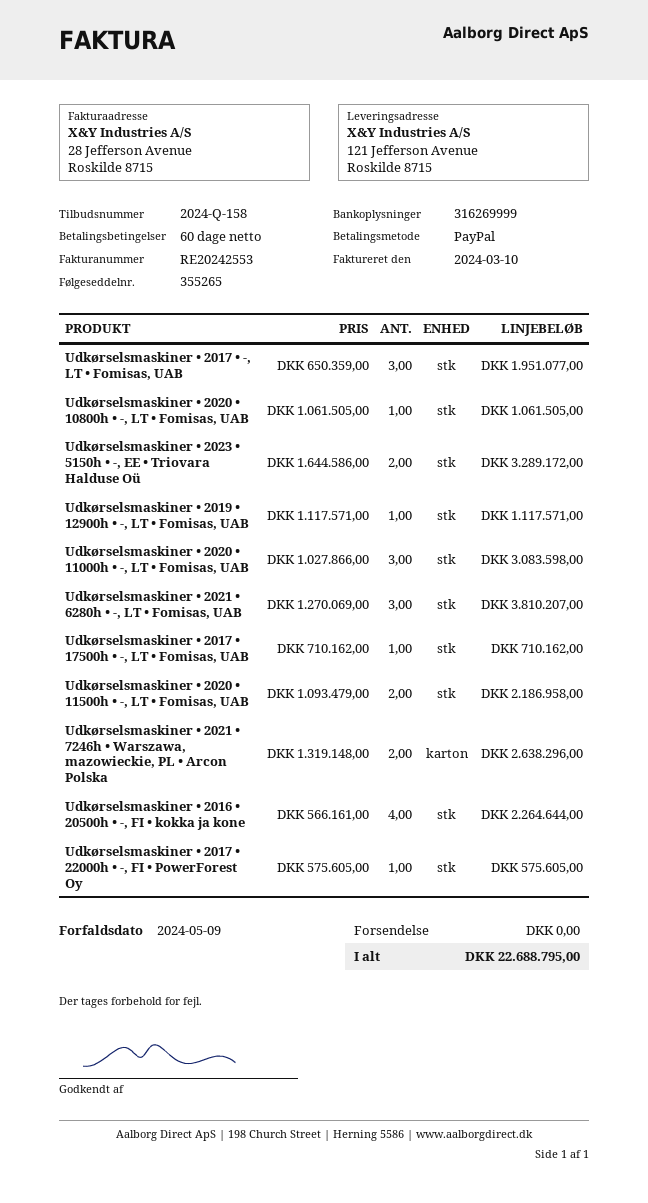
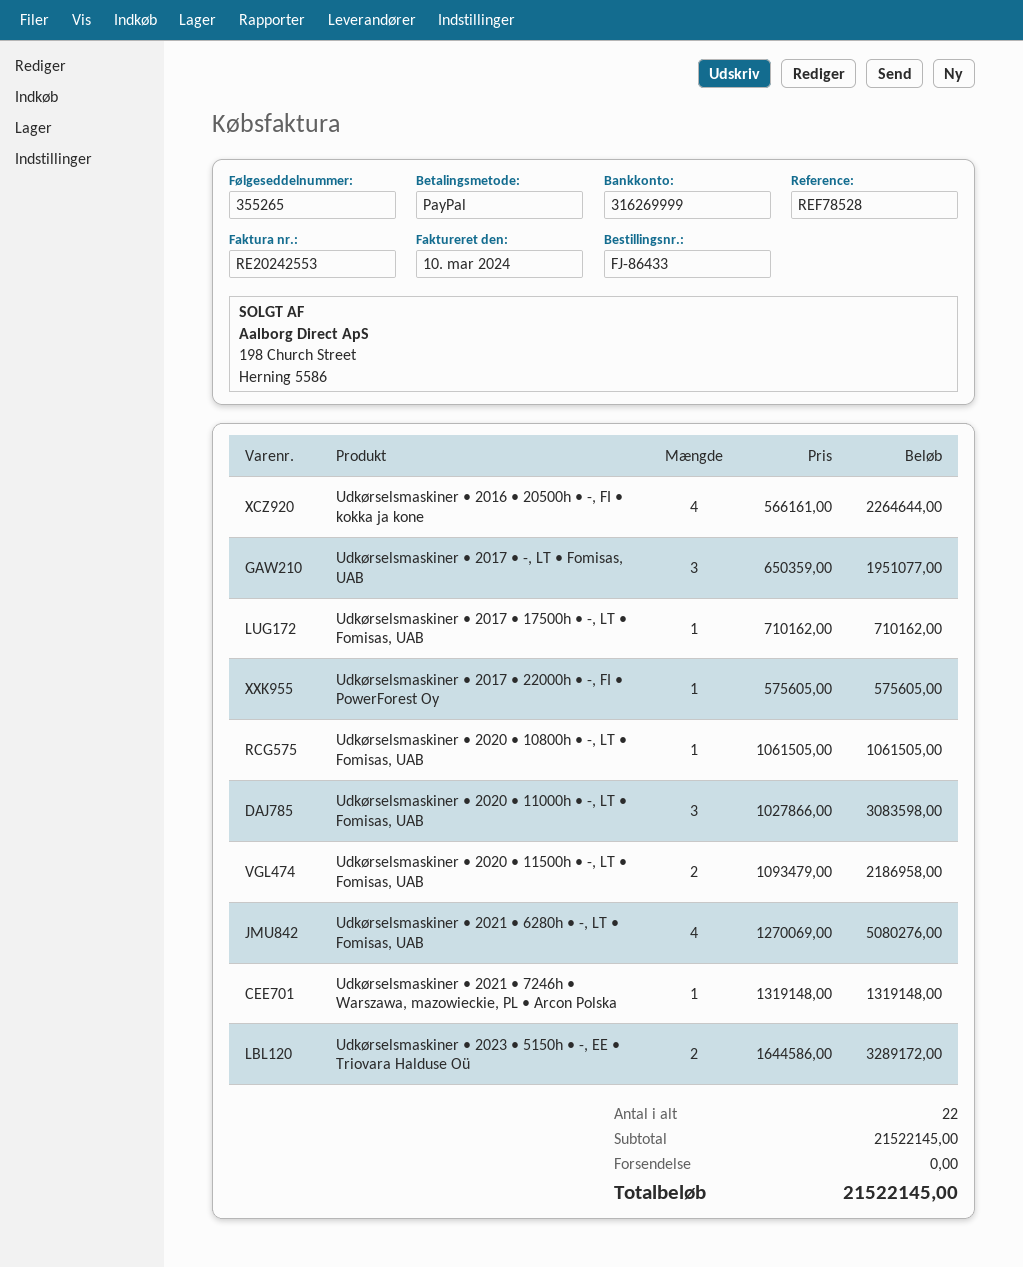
Udkørselsmaskiner • 2019 • 12900h • -, LT • Fomisas, UAB: 1 x 1117571.00 = 1117571.00 -> none
Udkørselsmaskiner • 2021 • 6280h • -, LT • Fomisas, UAB: 3 x 1270069.00 = 3810207.00 -> 4 x 1270069.00 = 5080276.00
Udkørselsmaskiner • 2021 • 7246h • Warszawa, mazowieckie, PL • Arcon Polska: 2 x 1319148.00 = 2638296.00 -> 1 x 1319148.00 = 1319148.00
total: 22688795.00 -> 21522145.00

